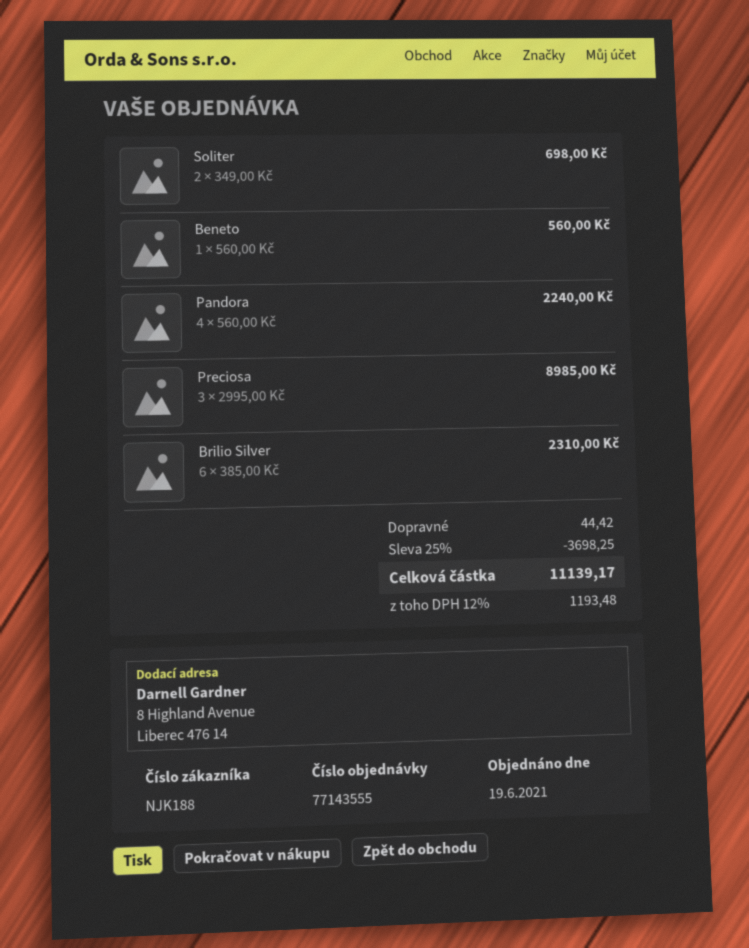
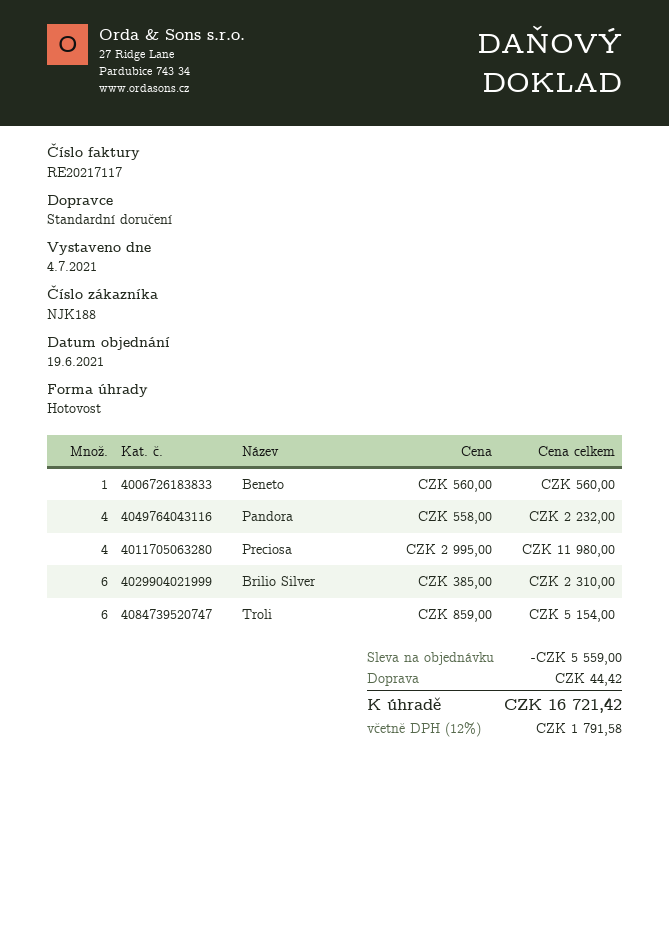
Soliter: 2 x 349.00 = 698.00 -> none
Pandora: 4 x 560.00 = 2240.00 -> 4 x 558.00 = 2232.00
Preciosa: 3 x 2995.00 = 8985.00 -> 4 x 2995.00 = 11980.00
Troli: none -> 6 x 859.00 = 5154.00
discount: 3698.25 -> 5559.00
tax: 12% = 1193.48 -> 12% = 1791.58
total: 11139.17 -> 16721.42

